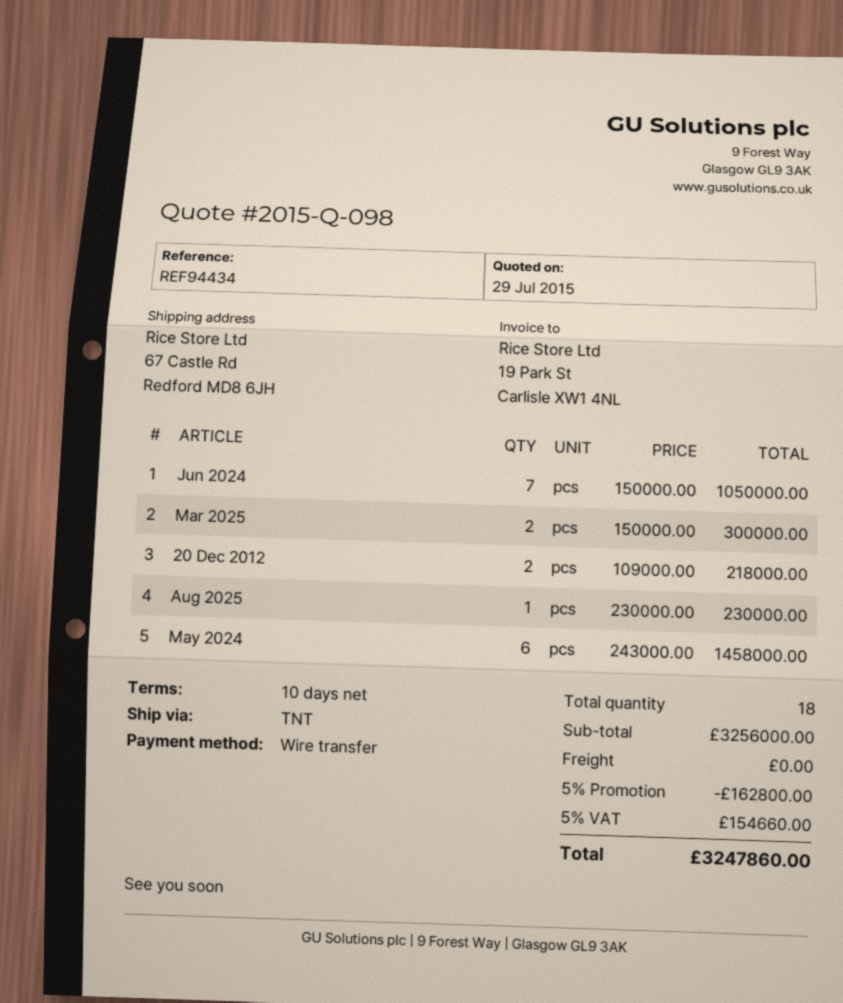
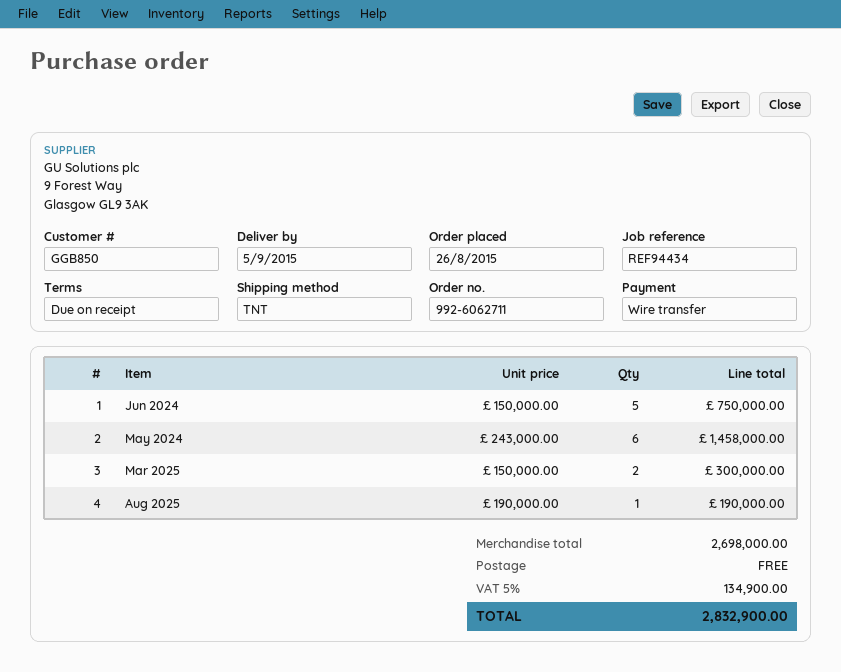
payment terms: 10 days -> on receipt
Jun 2024: 7 x 150000.00 = 1050000.00 -> 5 x 150000.00 = 750000.00
20 Dec 2012: 2 x 109000.00 = 218000.00 -> none
Aug 2025: 1 x 230000.00 = 230000.00 -> 1 x 190000.00 = 190000.00
subtotal: 3256000.00 -> 2698000.00
discount: 5% = 162800.00 -> none
tax: 5% = 154660.00 -> 5% = 134900.00
total: 3247860.00 -> 2832900.00

